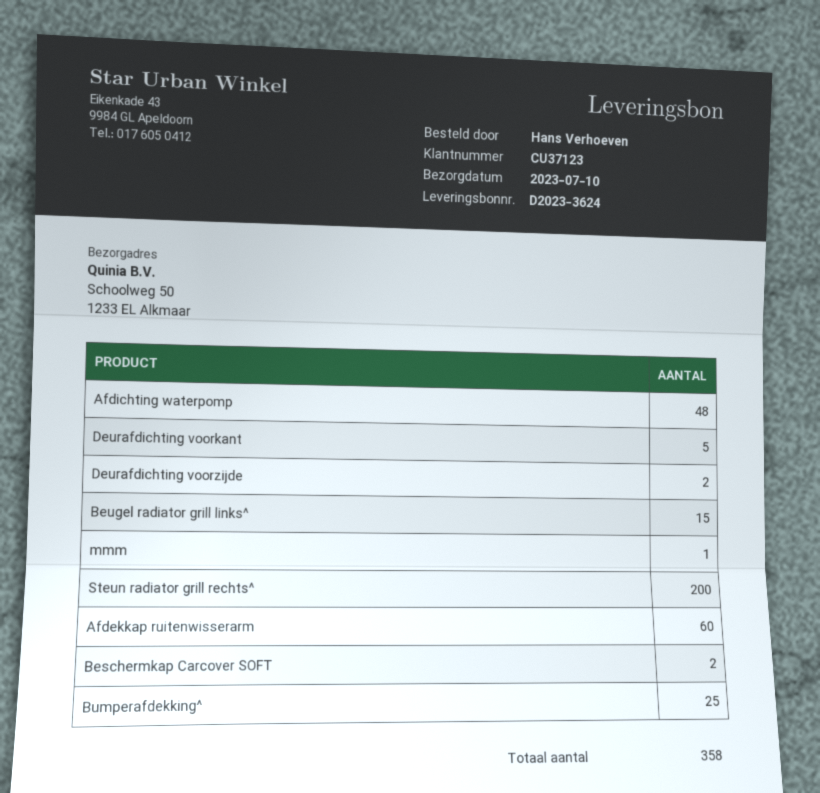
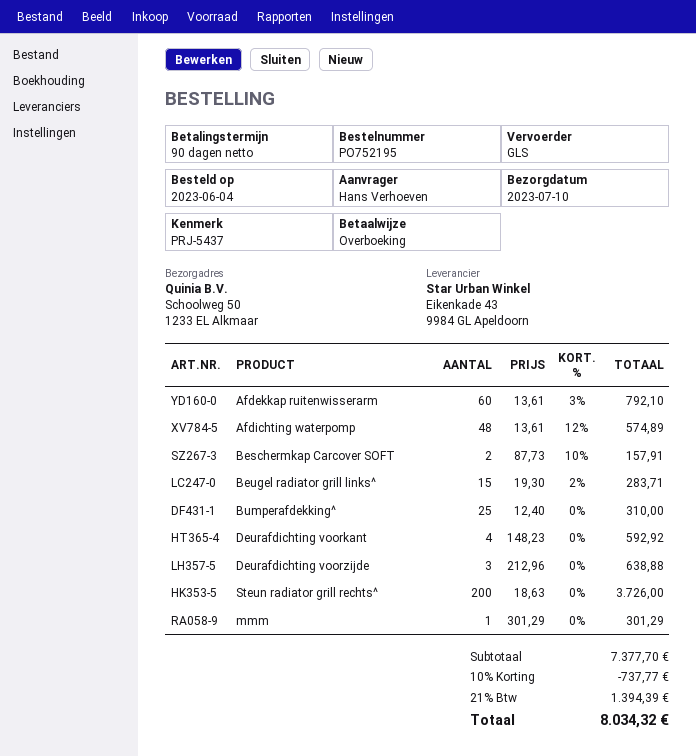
Deurafdichting voorkant: 5 -> 4
Deurafdichting voorzijde: 2 -> 3

